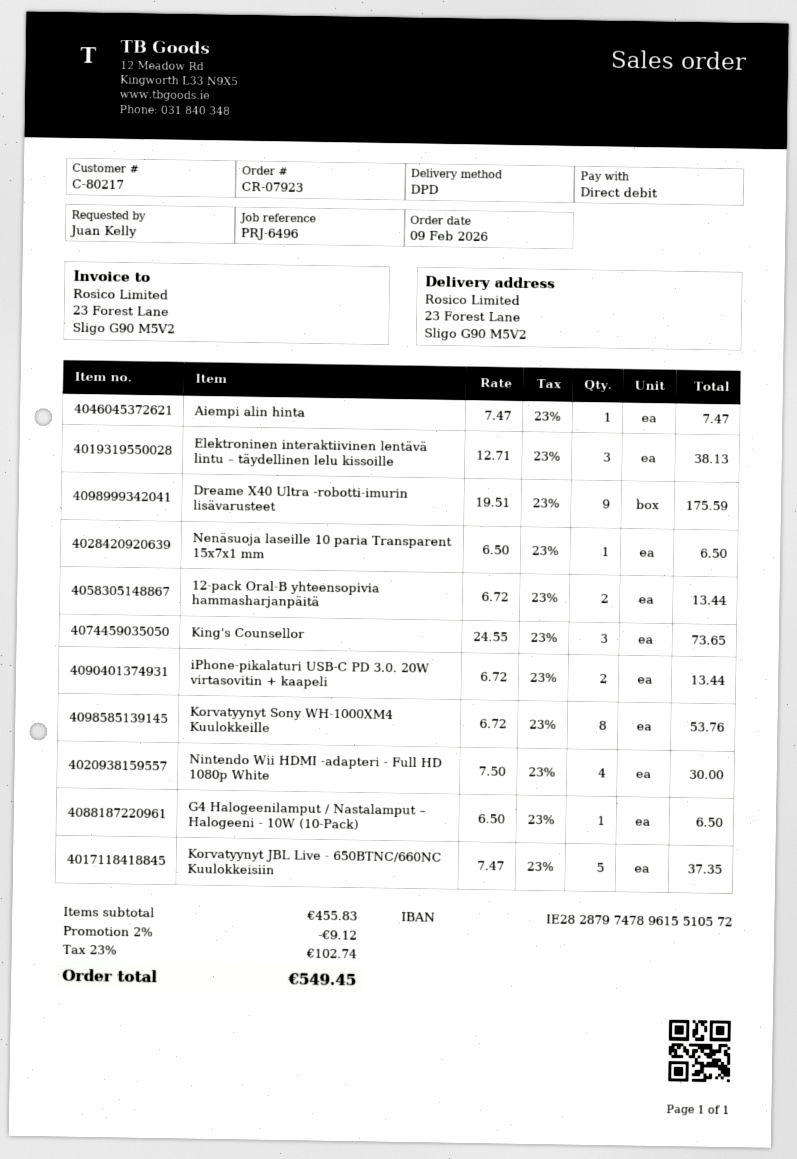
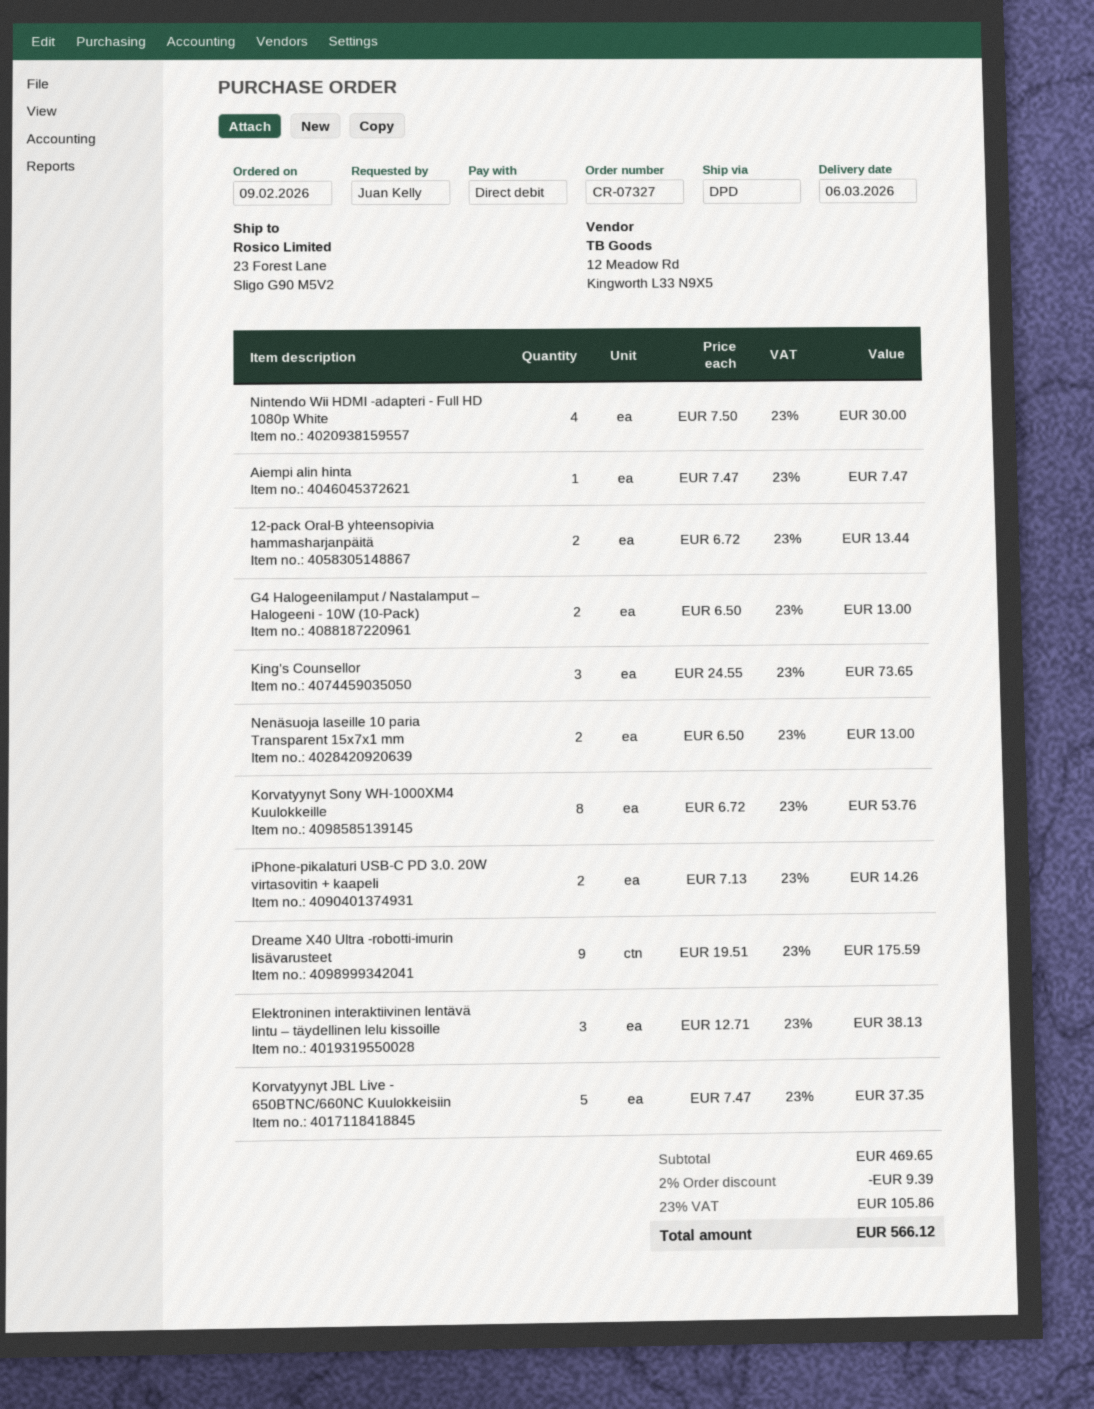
order number: CR-07923 -> CR-07327
Nenäsuoja laseille 10 paria Transparent 15x7x1 mm: 1 x 6.50 = 6.50 -> 2 x 6.50 = 13.00
iPhone-pikalaturi USB-C PD 3.0. 20W virtasovitin + kaapeli: 2 x 6.72 = 13.44 -> 2 x 7.13 = 14.26
G4 Halogeenilamput / Nastalamput – Halogeeni - 10W (10-Pack): 1 x 6.50 = 6.50 -> 2 x 6.50 = 13.00
subtotal: 455.83 -> 469.65
discount: 2% = 9.12 -> 2% = 9.39
tax: 23% = 102.74 -> 23% = 105.86
total: 549.45 -> 566.12

